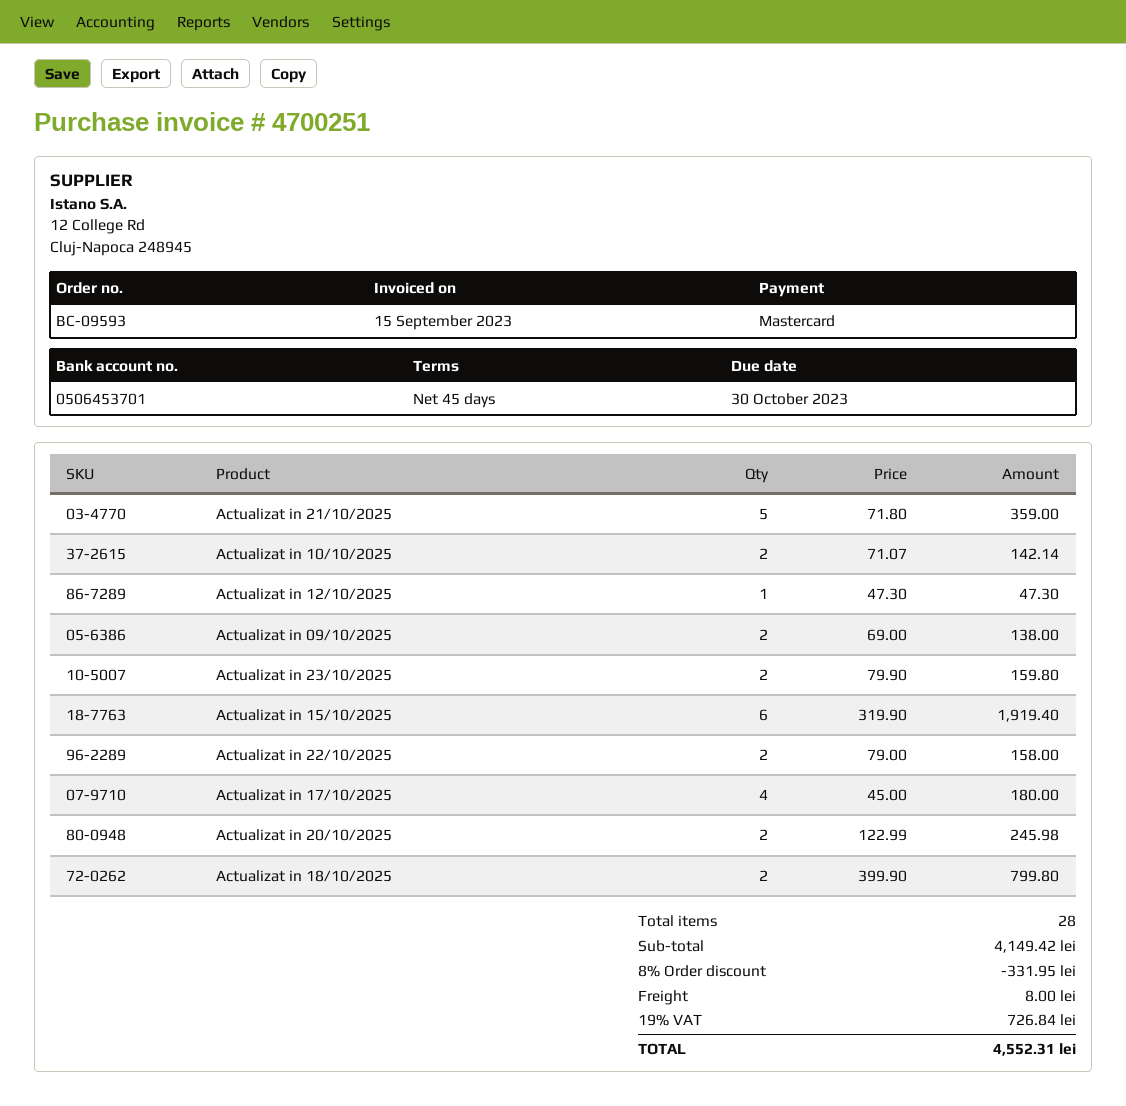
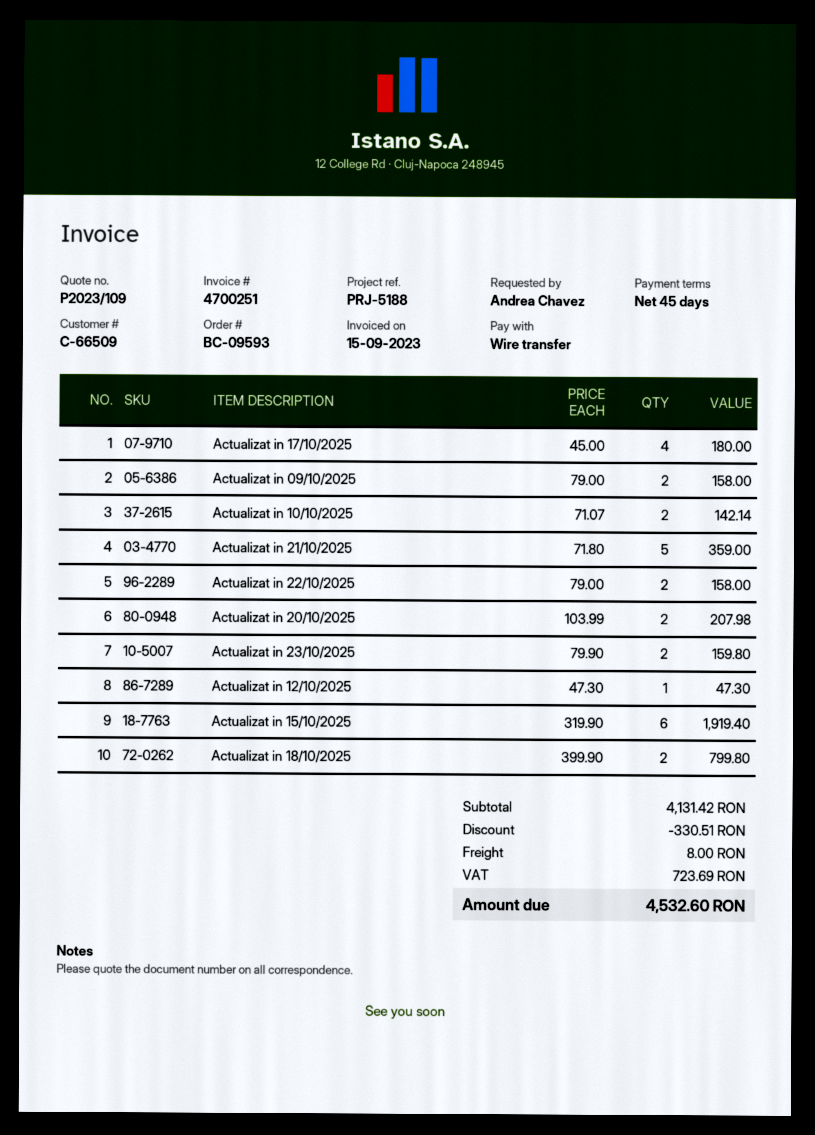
payment method: Mastercard -> bank transfer
Actualizat in 09/10/2025: 2 x 69.00 = 138.00 -> 2 x 79.00 = 158.00
Actualizat in 20/10/2025: 2 x 122.99 = 245.98 -> 2 x 103.99 = 207.98
subtotal: 4149.42 -> 4131.42
discount: 331.95 -> 330.51
tax: 726.84 -> 723.69
total: 4552.31 -> 4532.60

